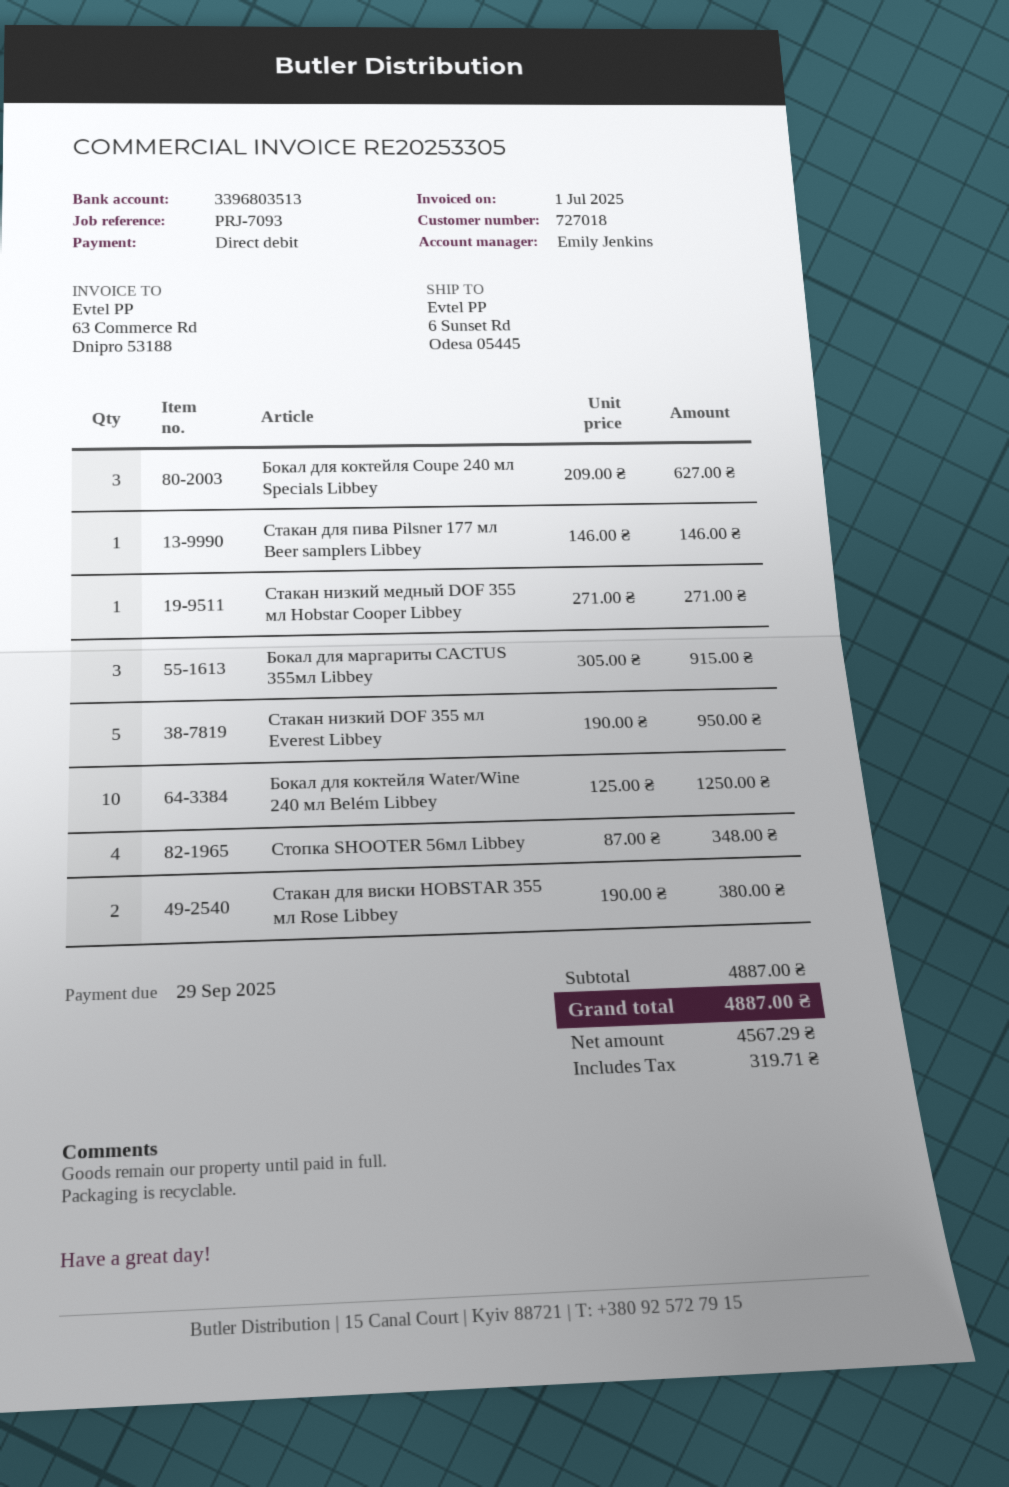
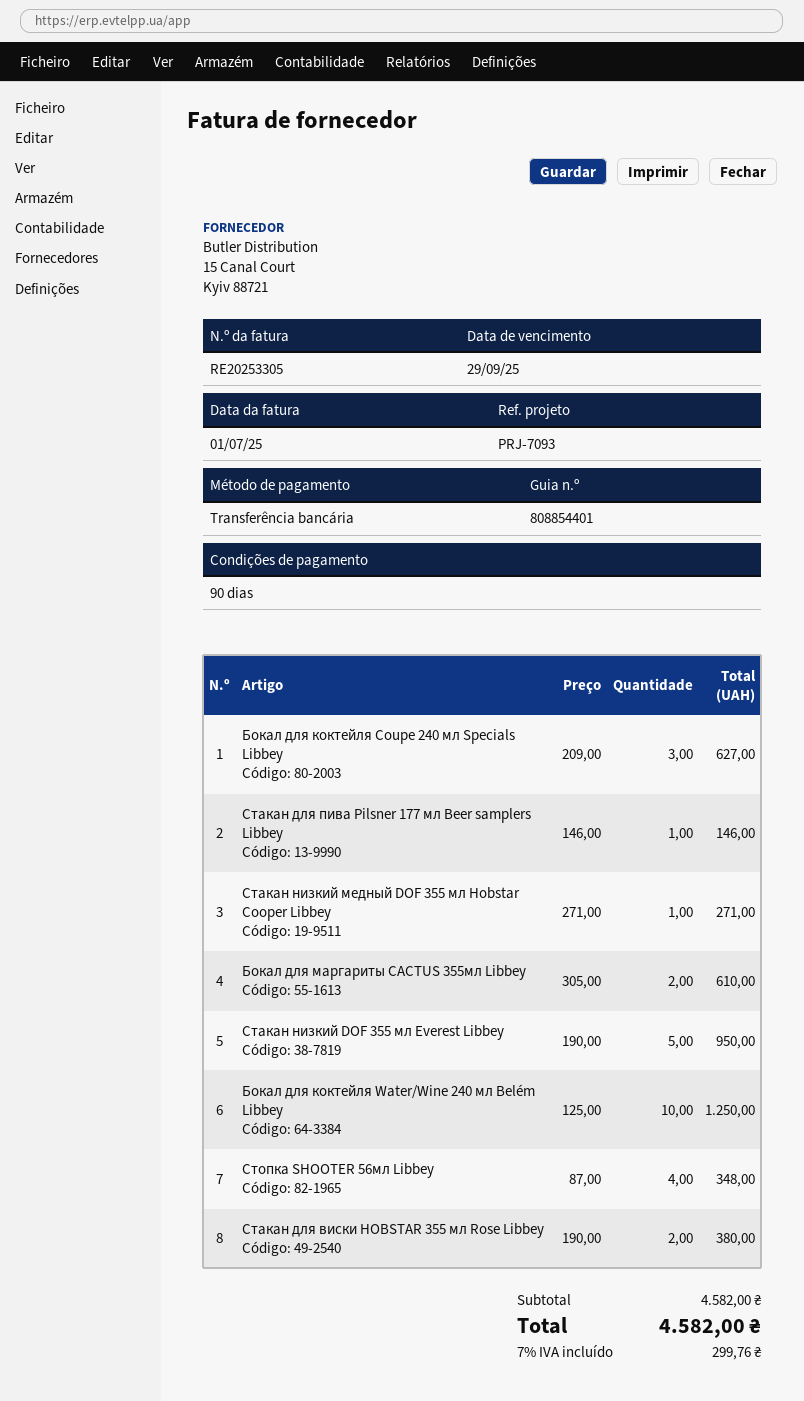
payment method: direct debit -> bank transfer
Бокал для маргариты CACTUS 355мл Libbey: 3 x 305.00 = 915.00 -> 2 x 305.00 = 610.00
subtotal: 4887.00 -> 4582.00
tax: 319.71 -> 299.76
total: 4887.00 -> 4582.00

